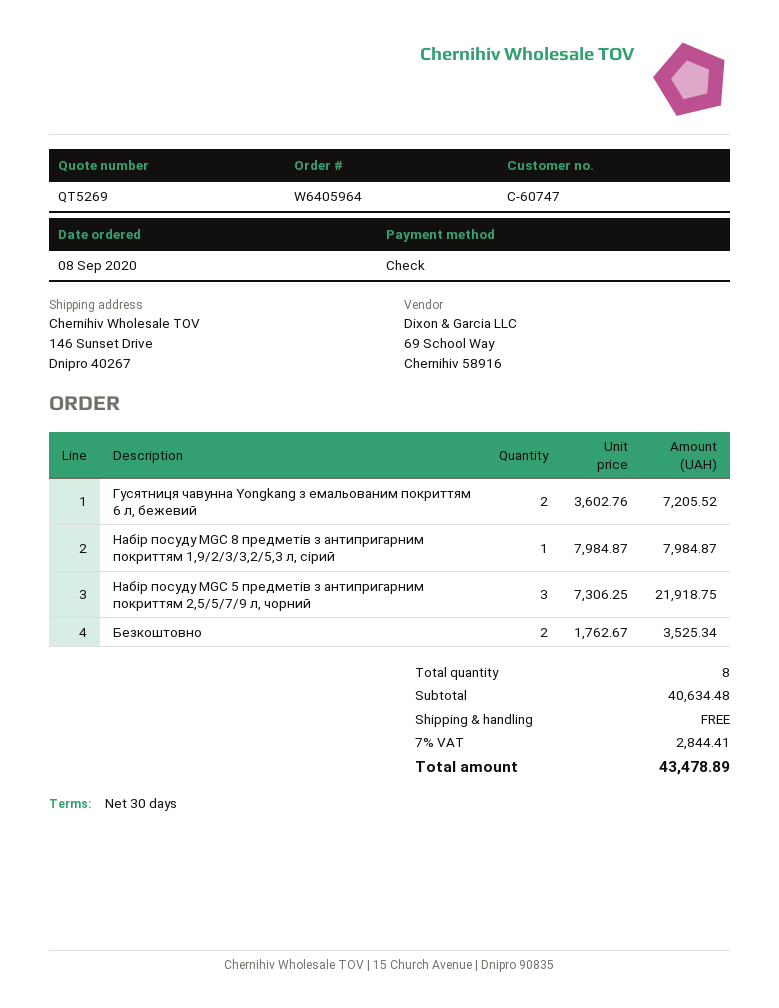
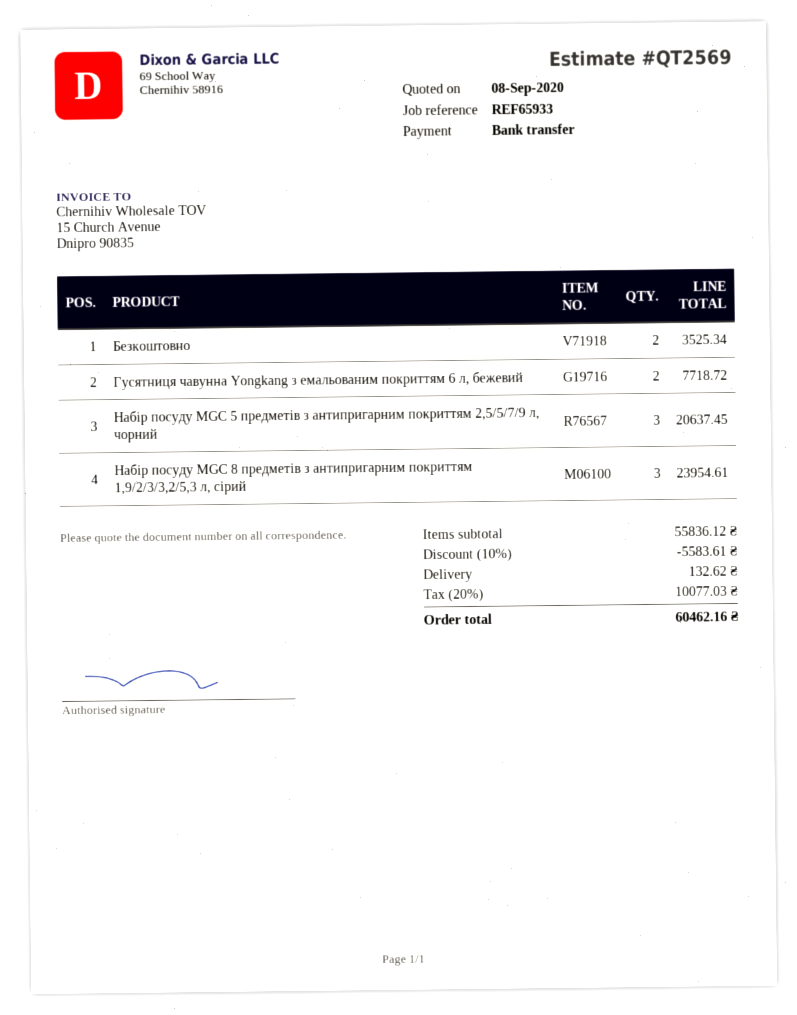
quote number: QT5269 -> QT2569
payment method: cheque -> bank transfer
Гусятниця чавунна Yongkang з емальованим покриттям 6 л, бежевий: 2 for 7205.52 -> 2 for 7718.72
Набір посуду MGC 8 предметів з антипригарним покриттям 1,9/2/3/3,2/5,3 л, сірий: 1 for 7984.87 -> 3 for 23954.61
Набір посуду MGC 5 предметів з антипригарним покриттям 2,5/5/7/9 л, чорний: 3 for 21918.75 -> 3 for 20637.45
subtotal: 40634.48 -> 55836.12
discount: none -> 10% = 5583.61
shipping: 0.00 -> 132.62
tax: 7% = 2844.41 -> 20% = 10077.03
total: 43478.89 -> 60462.16

